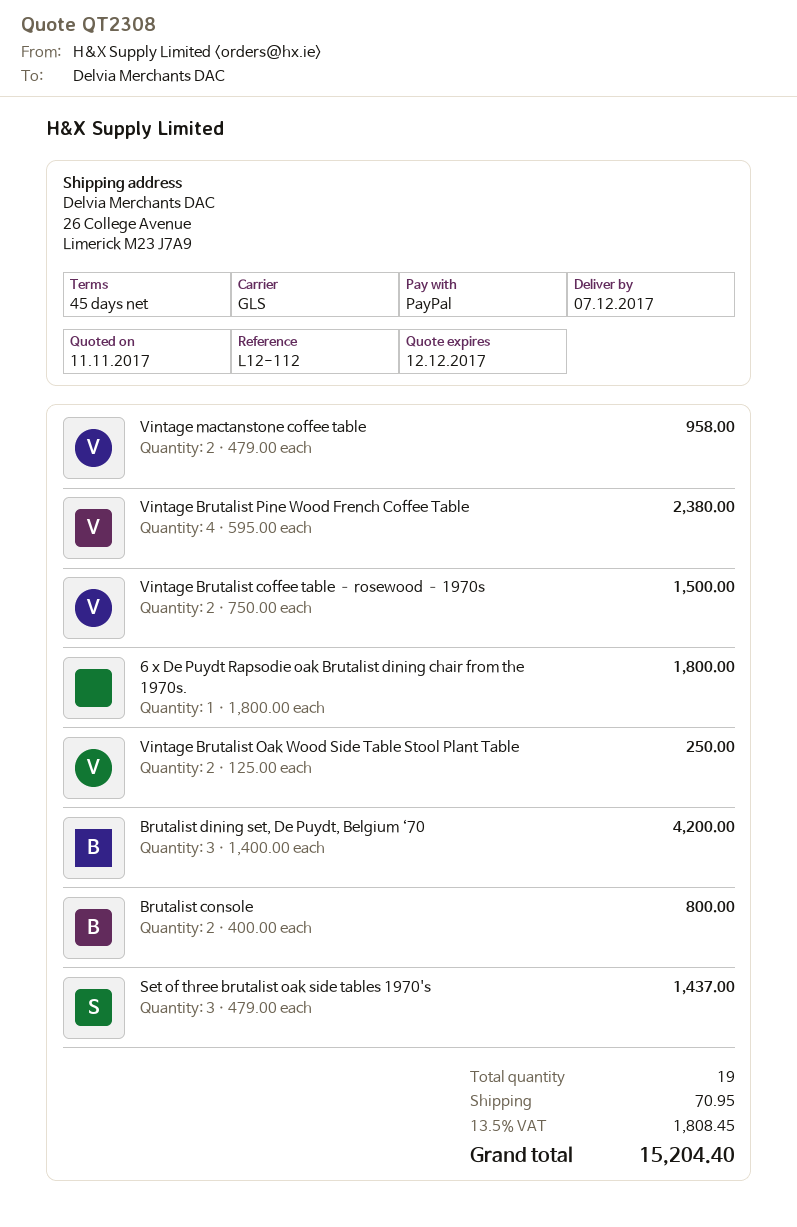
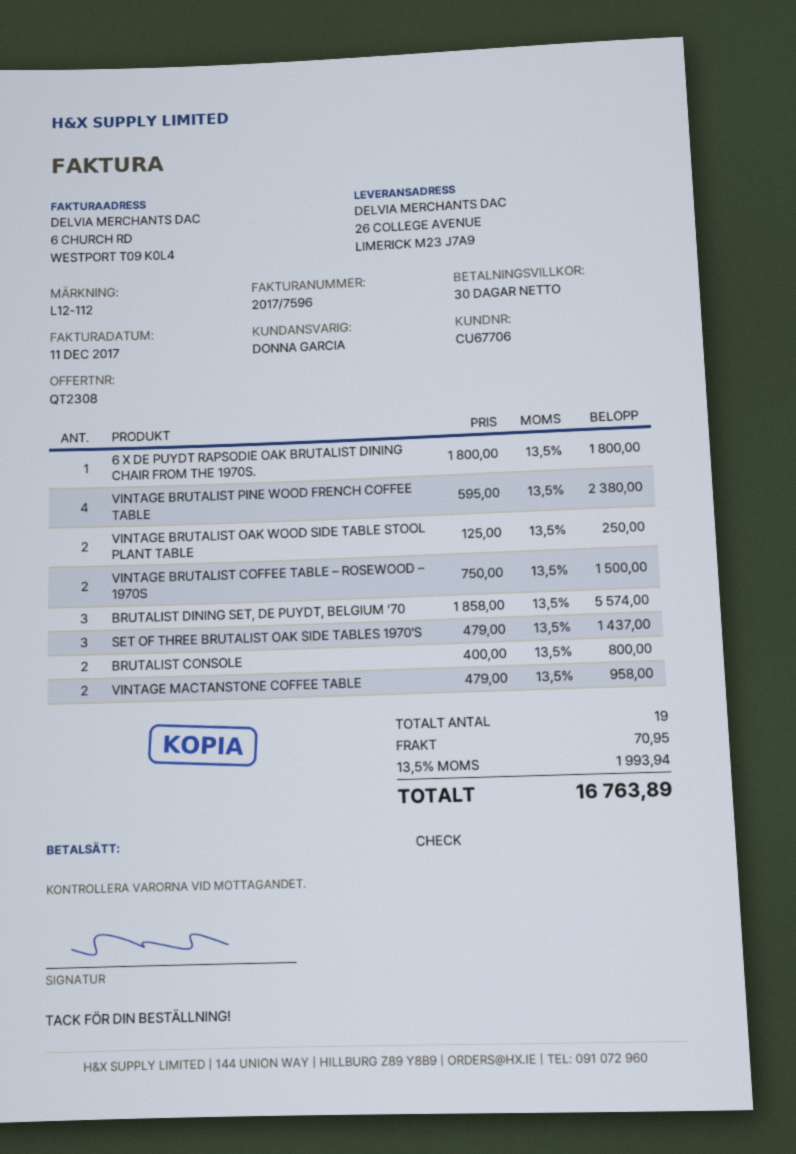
payment terms: 45 days -> 30 days
payment method: PayPal -> cheque
Brutalist dining set, De Puydt, Belgium ‘70: 3 x 1400.00 = 4200.00 -> 3 x 1858.00 = 5574.00
tax: 13.5% = 1808.45 -> 13.5% = 1993.94
total: 15204.40 -> 16763.89

